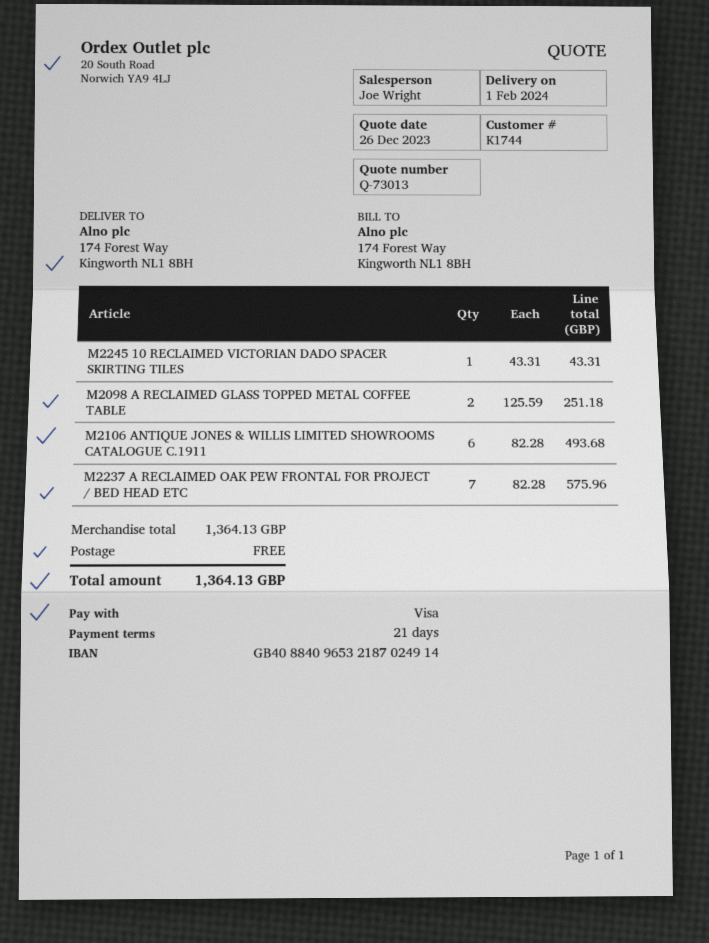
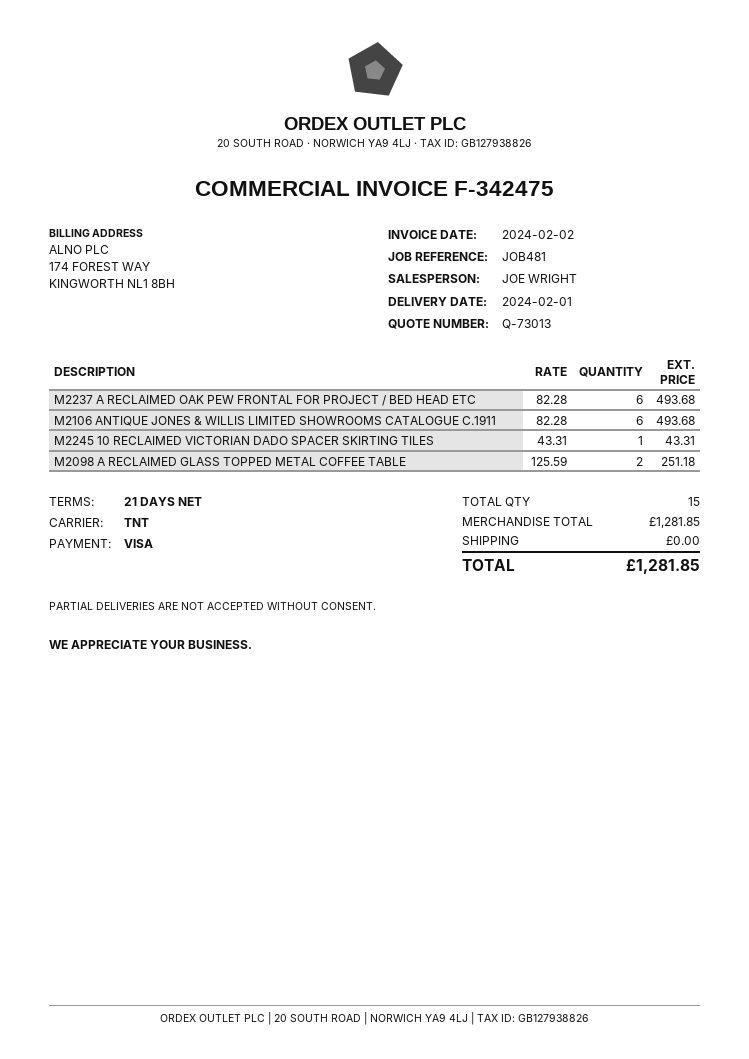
M2237 A RECLAIMED OAK PEW FRONTAL FOR PROJECT / BED HEAD ETC: 7 x 82.28 = 575.96 -> 6 x 82.28 = 493.68
subtotal: 1364.13 -> 1281.85
total: 1364.13 -> 1281.85

